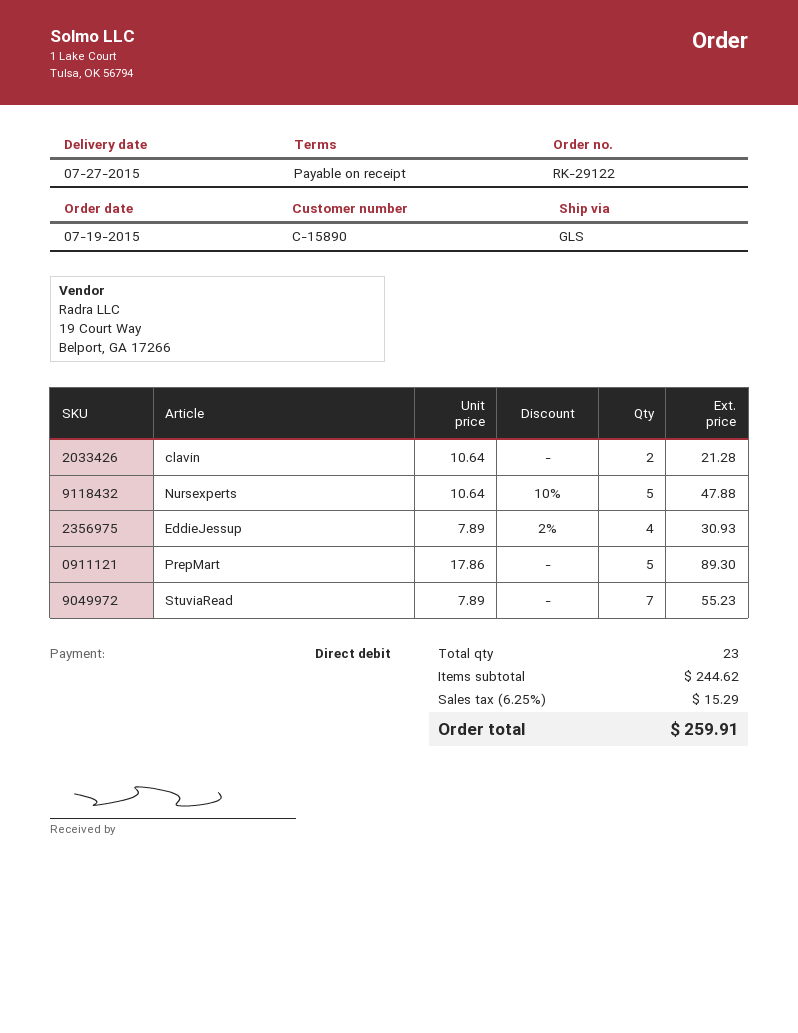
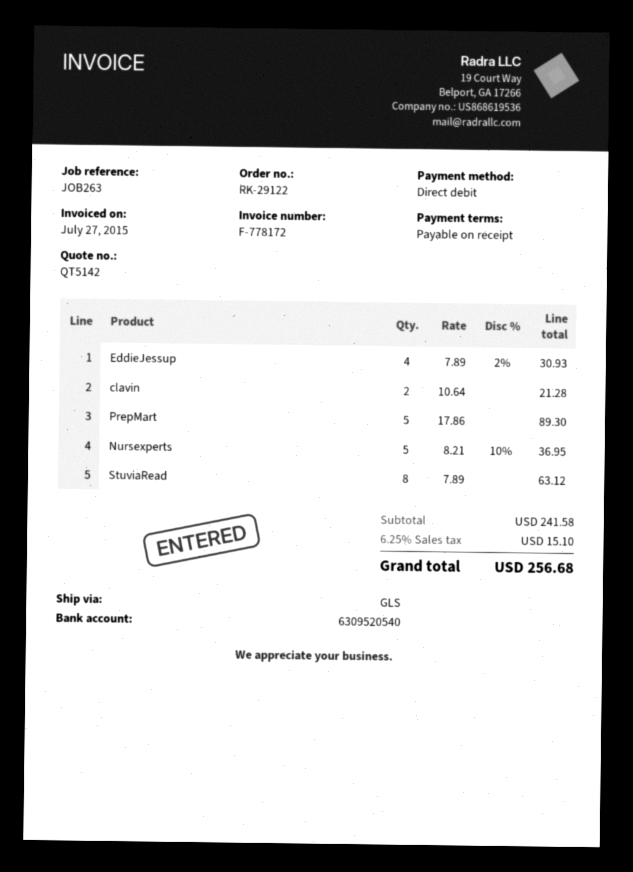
Nursexperts: 5 x 10.64 - 10% = 47.88 -> 5 x 8.21 - 10% = 36.95
StuviaRead: 7 x 7.89 = 55.23 -> 8 x 7.89 = 63.12
subtotal: 244.62 -> 241.58
tax: 6.25% = 15.29 -> 6.25% = 15.10
total: 259.91 -> 256.68

